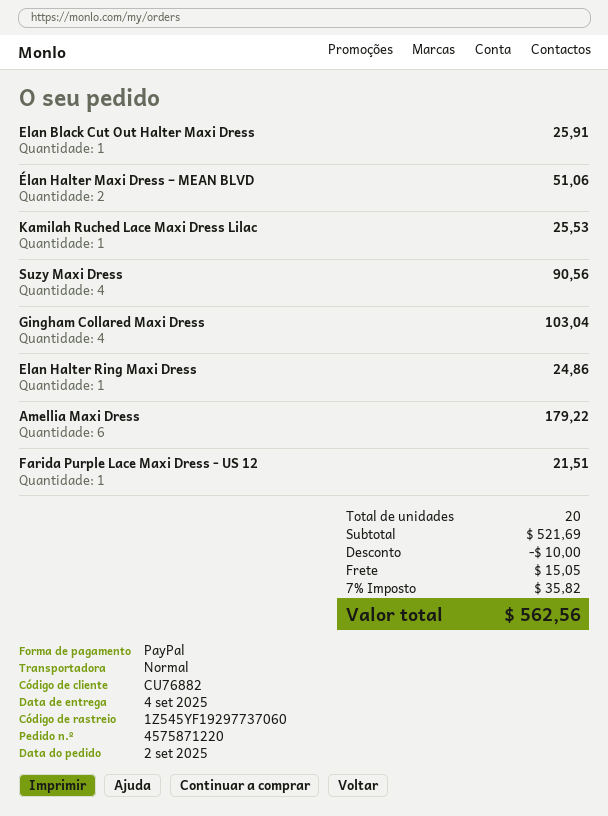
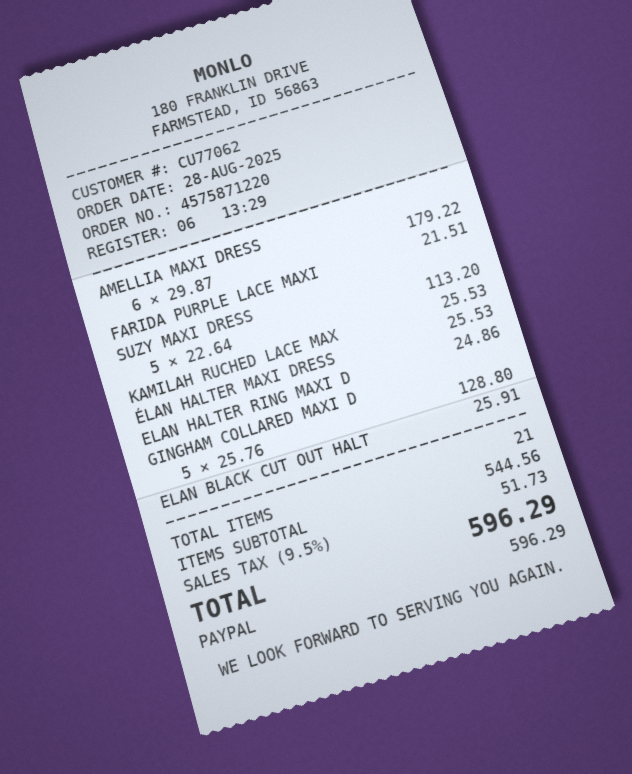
order date: 2025-09-02 -> 2025-08-28
customer number: CU76882 -> CU77062
Élan Halter Maxi Dress – MEAN BLVD: 2 for 51.06 -> 1 for 25.53
Suzy Maxi Dress: 4 for 90.56 -> 5 for 113.20
Gingham Collared Maxi Dress: 4 for 103.04 -> 5 for 128.80
total quantity: 20 -> 21
subtotal: 521.69 -> 544.56
discount: 10.00 -> none
shipping: 15.05 -> none
tax: 7% = 35.82 -> 9.5% = 51.73
total: 562.56 -> 596.29

